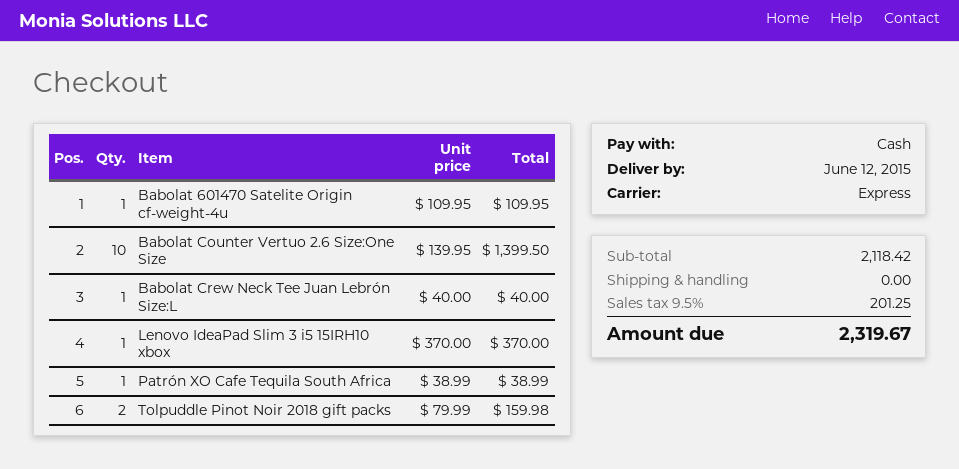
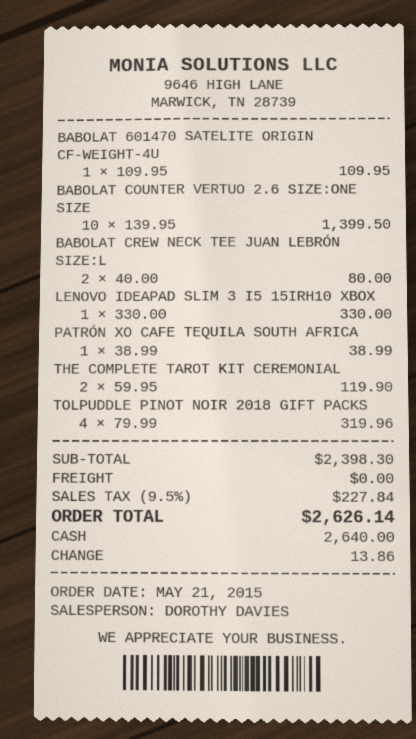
Babolat Crew Neck Tee Juan Lebrón Size:L: 1 x 40.00 = 40.00 -> 2 x 40.00 = 80.00
Lenovo IdeaPad Slim 3 i5 15IRH10 xbox: 1 x 370.00 = 370.00 -> 1 x 330.00 = 330.00
Tolpuddle Pinot Noir 2018 gift packs: 2 x 79.99 = 159.98 -> 4 x 79.99 = 319.96
THE COMPLETE TAROT KIT CEREMONIAL: none -> 2 x 59.95 = 119.90
subtotal: 2118.42 -> 2398.30
tax: 9.5% = 201.25 -> 9.5% = 227.84
total: 2319.67 -> 2626.14

